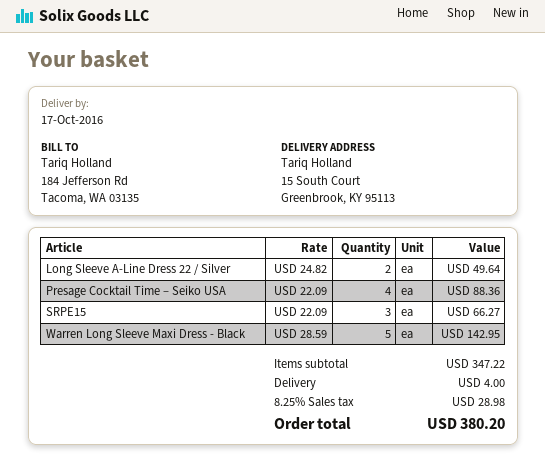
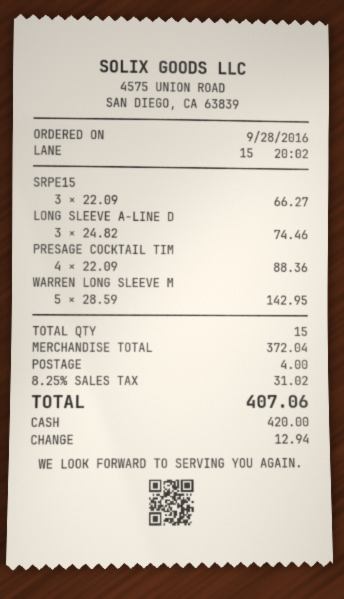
Long Sleeve A-Line Dress 22 / Silver: 2 x 24.82 = 49.64 -> 3 x 24.82 = 74.46
subtotal: 347.22 -> 372.04
tax: 8.25% = 28.98 -> 8.25% = 31.02
total: 380.20 -> 407.06

